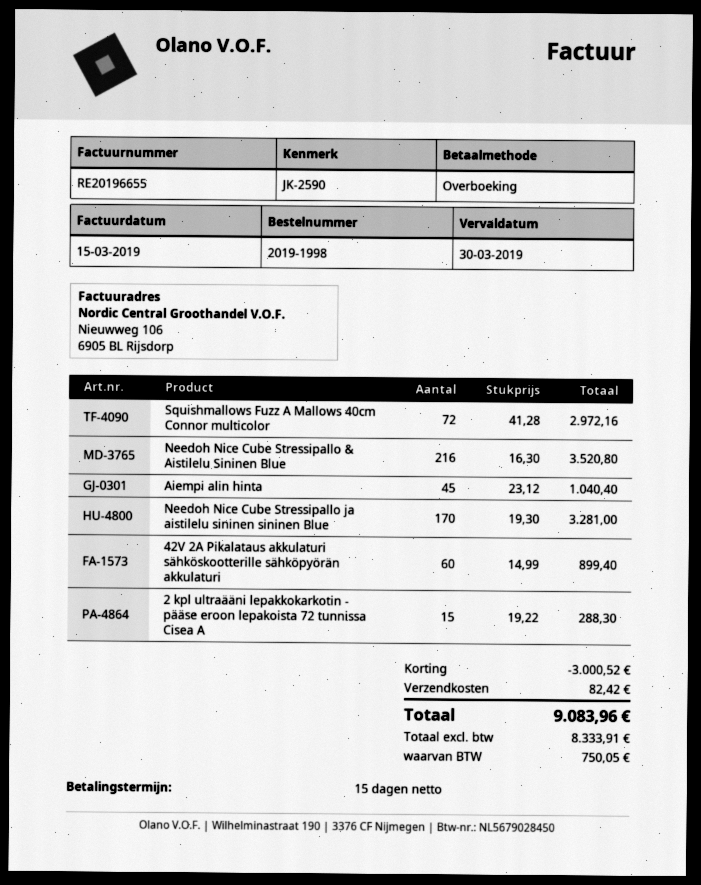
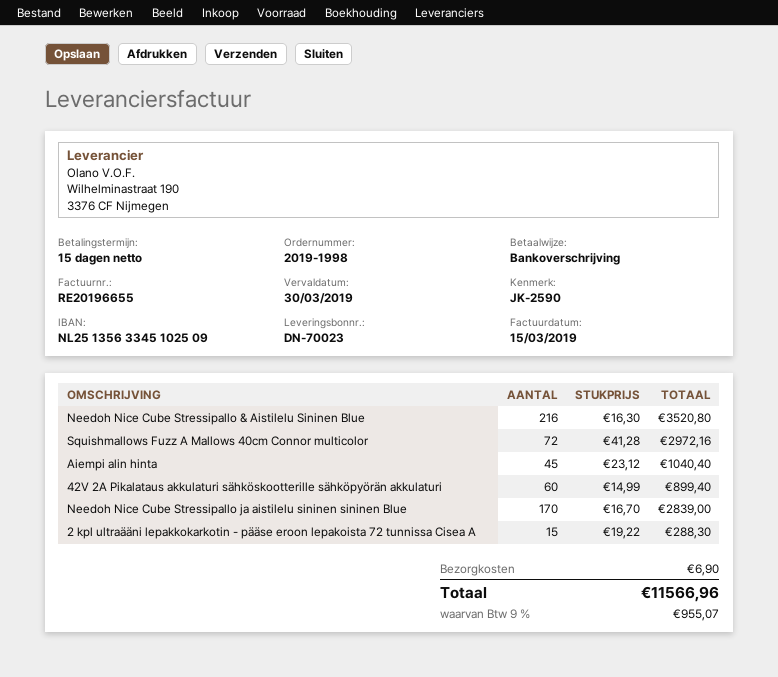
Needoh Nice Cube Stressipallo ja aistilelu sininen sininen Blue: 170 x 19.30 = 3281.00 -> 170 x 16.70 = 2839.00
discount: 3000.52 -> none
shipping: 82.42 -> 6.90
tax: 750.05 -> 955.07
total: 9083.96 -> 11566.96

